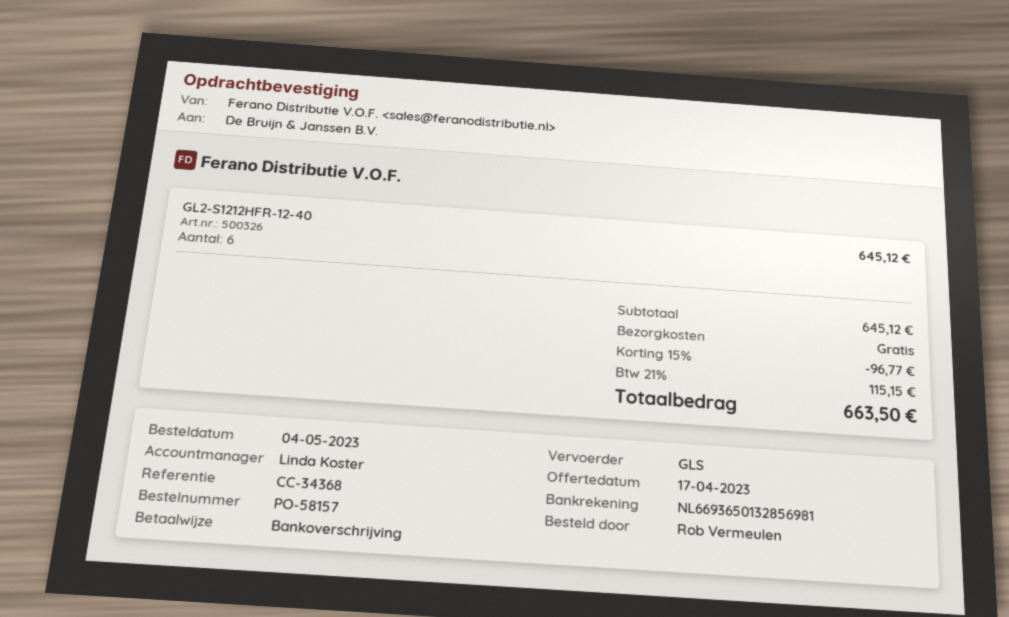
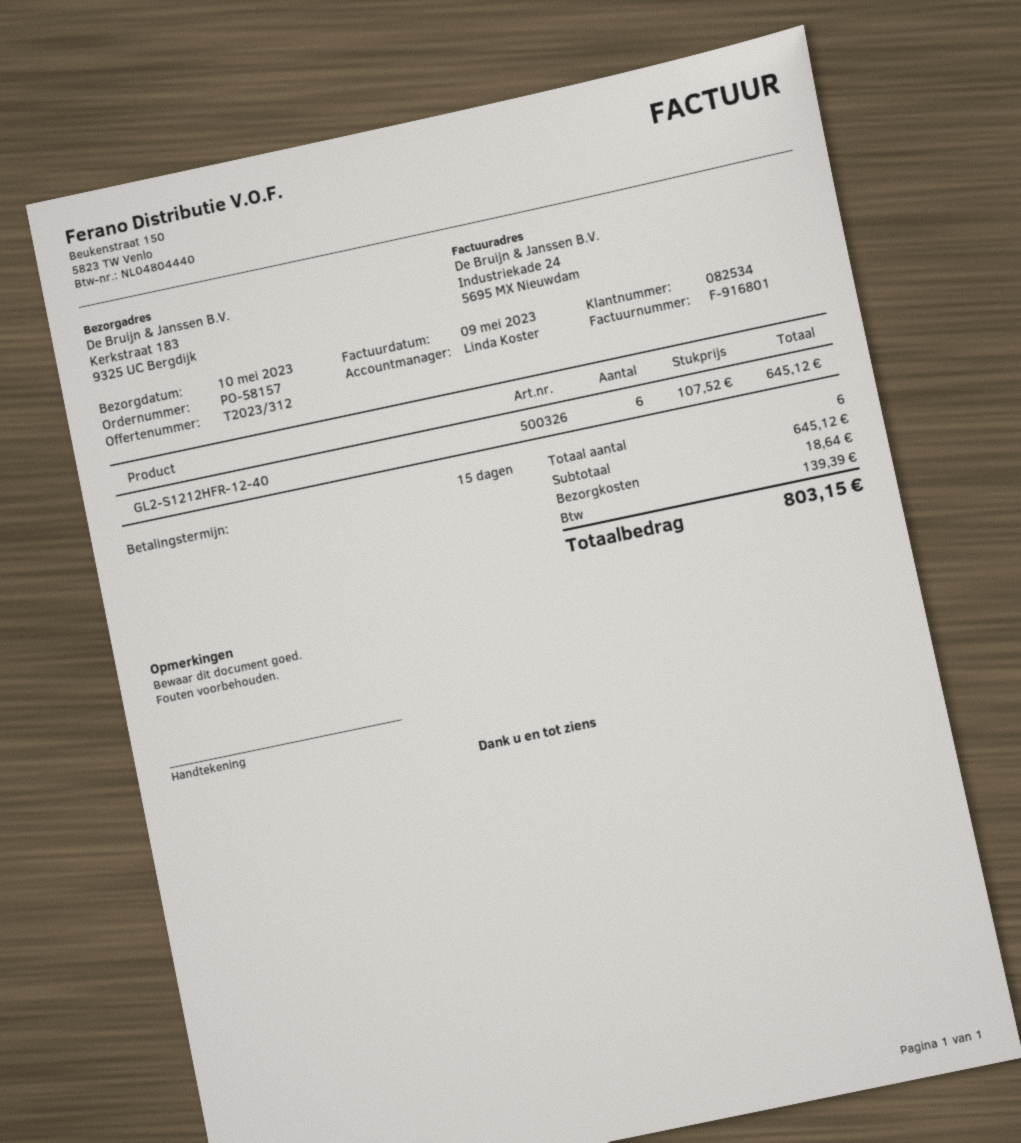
discount: 15% = 96.77 -> none
shipping: 0.00 -> 18.64
tax: 115.15 -> 139.39
total: 663.50 -> 803.15

